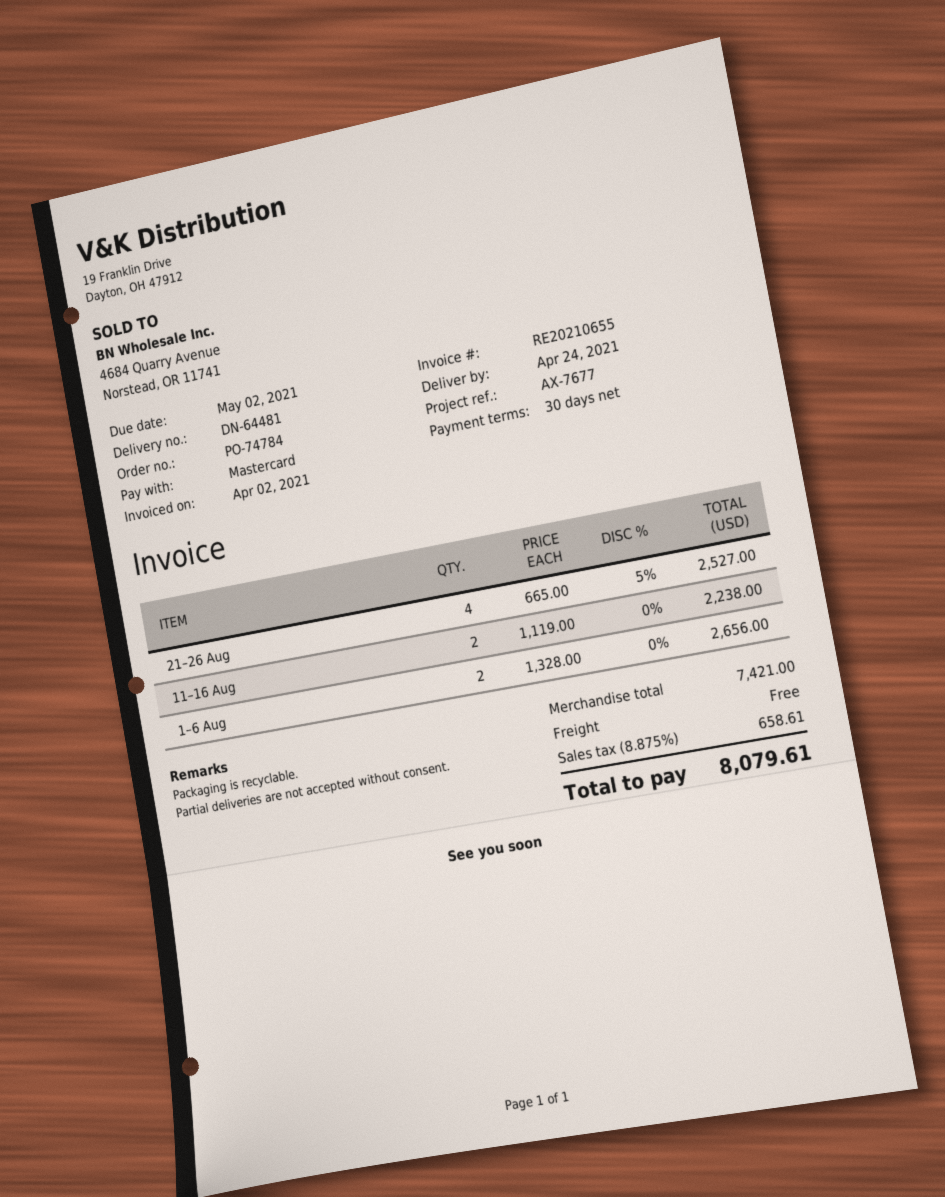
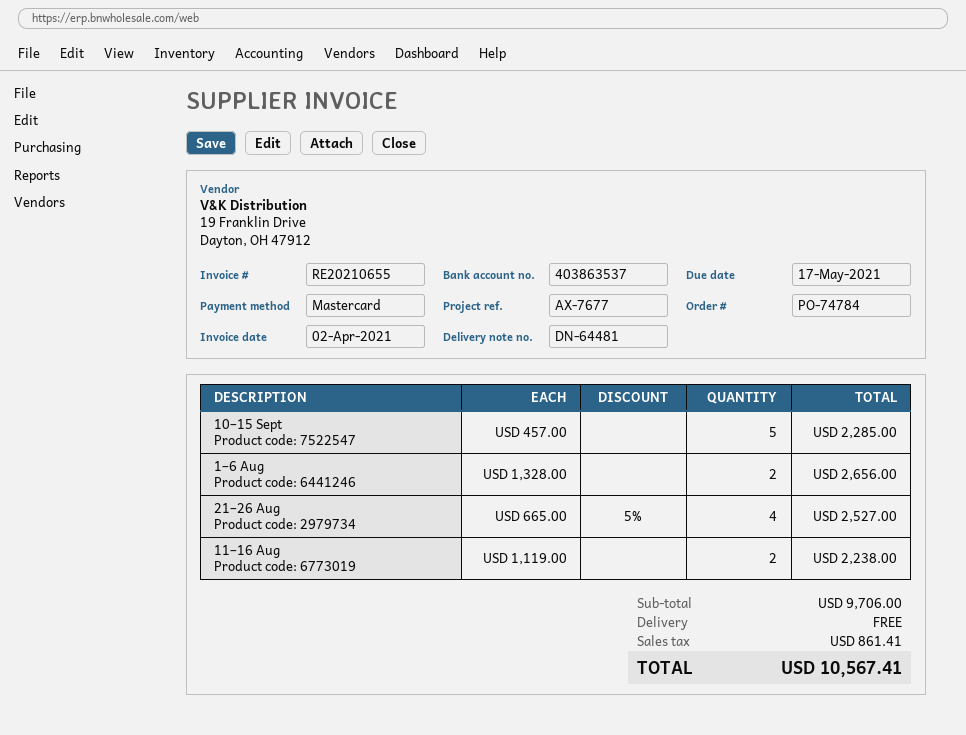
due date: 2021-05-02 -> 2021-05-17
10–15 Sept: none -> 5 x 457.00 = 2285.00
subtotal: 7421.00 -> 9706.00
tax: 658.61 -> 861.41
total: 8079.61 -> 10567.41

